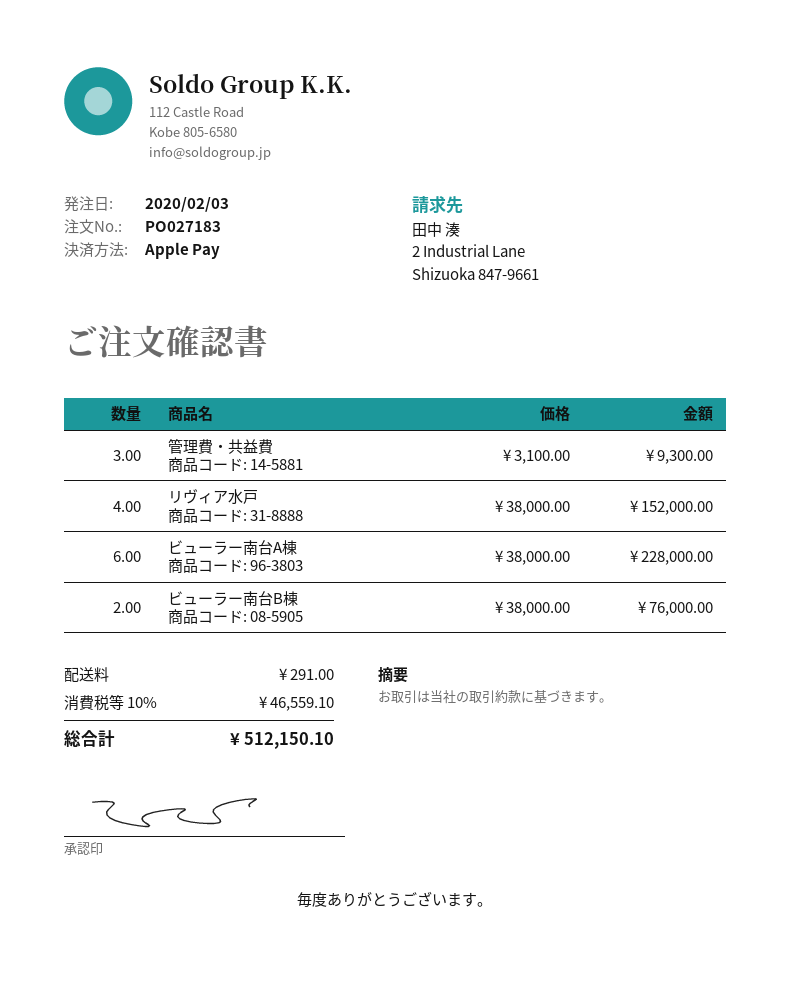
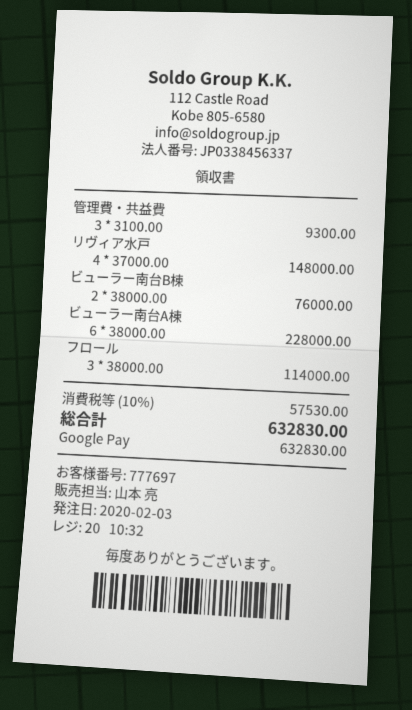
payment method: Apple Pay -> Google Pay
リヴィア水戸: 4 x 38000.00 = 152000.00 -> 4 x 37000.00 = 148000.00
フロール: none -> 3 x 38000.00 = 114000.00
shipping: 291.00 -> none
tax: 10% = 46559.10 -> 10% = 57530.00
total: 512150.10 -> 632830.00

